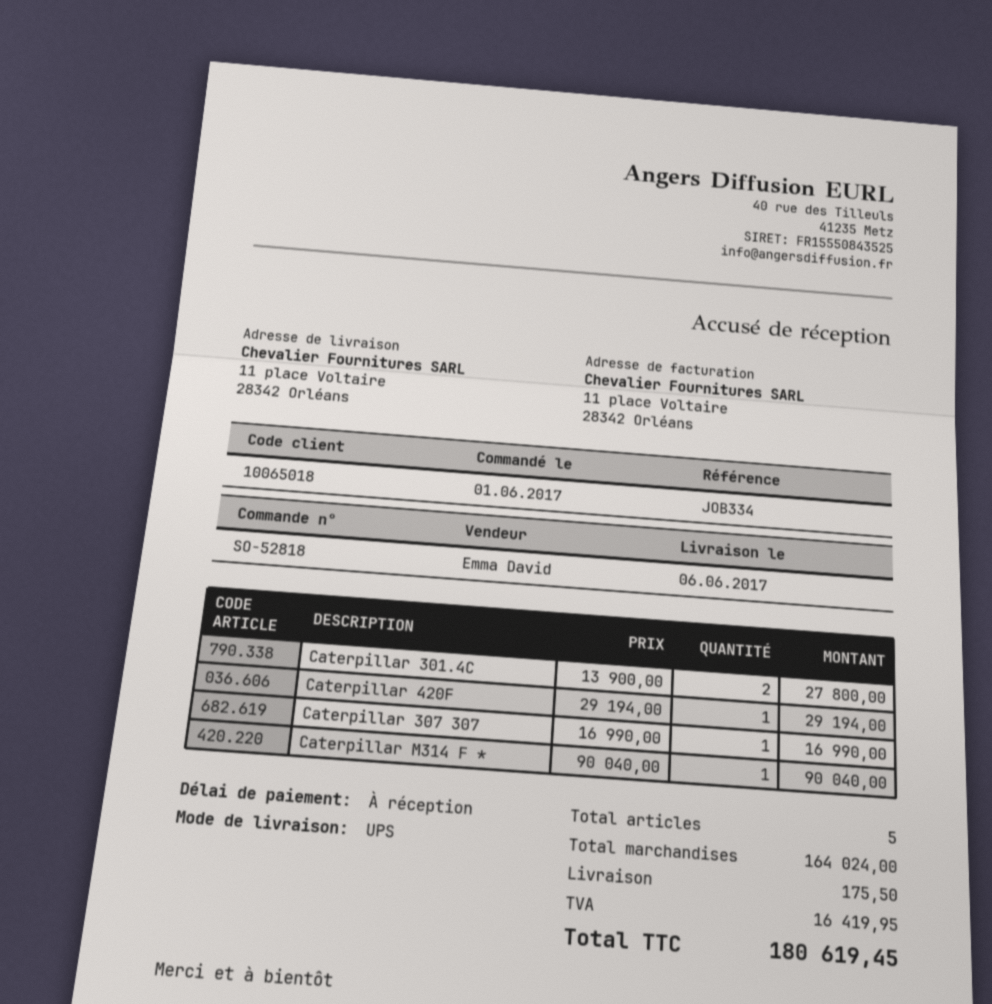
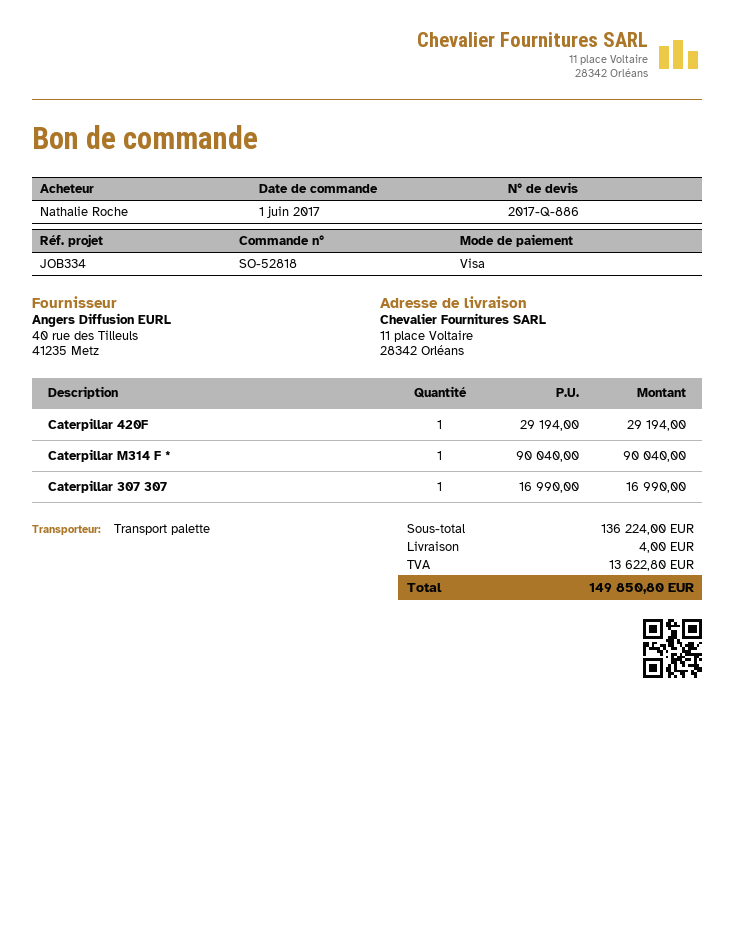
shipping method: UPS -> pallet freight
Caterpillar 301.4C: 2 x 13900.00 = 27800.00 -> none
subtotal: 164024.00 -> 136224.00
shipping: 175.50 -> 4.00
tax: 16419.95 -> 13622.80
total: 180619.45 -> 149850.80

